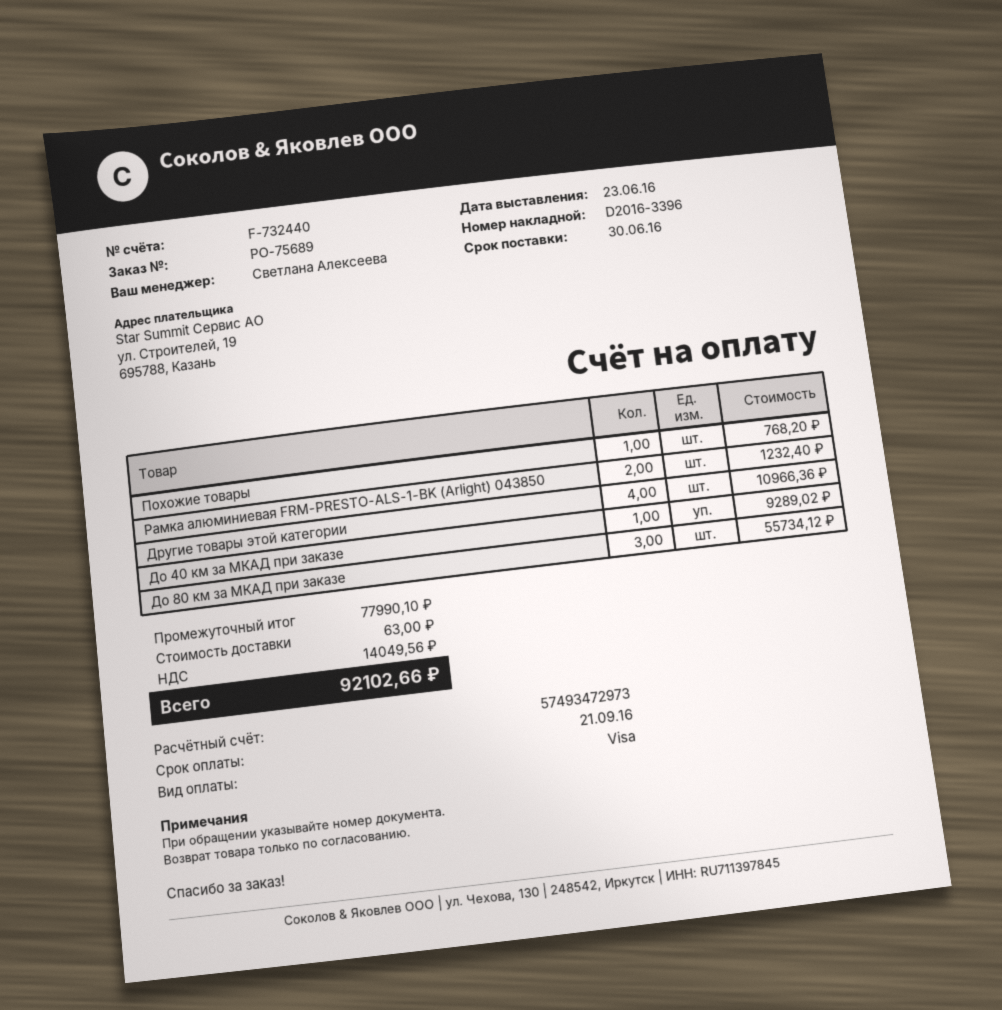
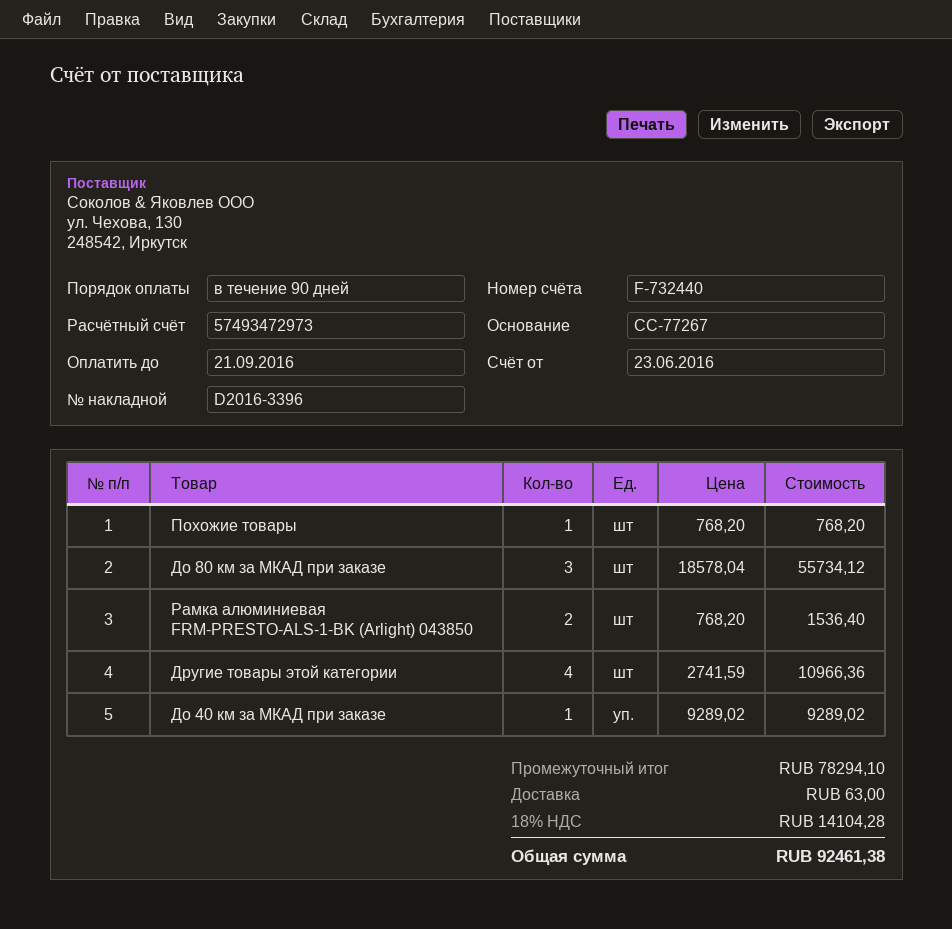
Рамка алюминиевая FRM-PRESTO-ALS-1-BK (Arlight) 043850: 2 for 1232.40 -> 2 for 1536.40
subtotal: 77990.10 -> 78294.10
tax: 14049.56 -> 14104.28
total: 92102.66 -> 92461.38

